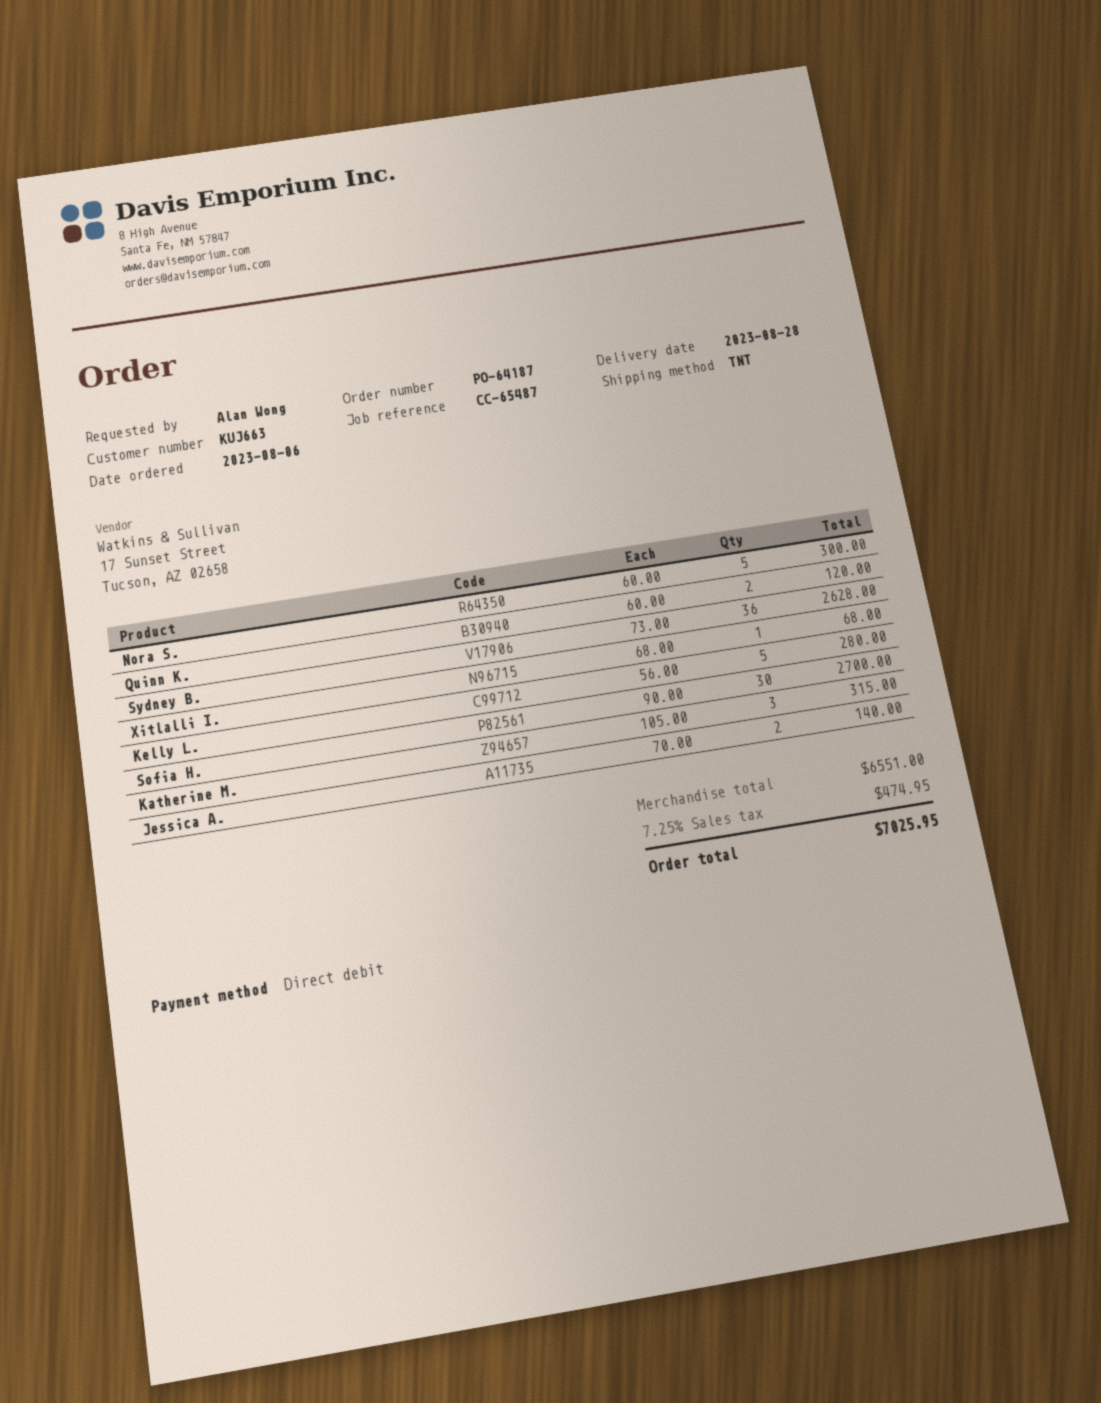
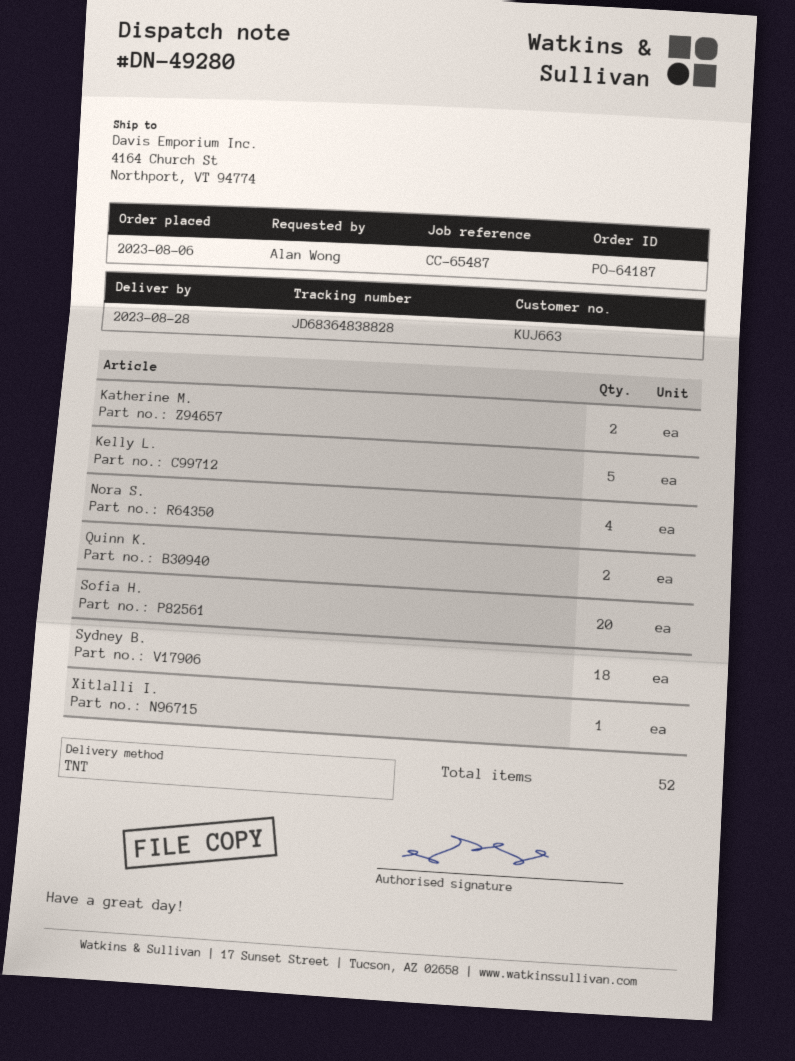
Nora S.: 5 -> 4
Sydney B.: 36 -> 18
Sofia H.: 30 -> 20
Katherine M.: 3 -> 2
Jessica A.: 2 -> none

